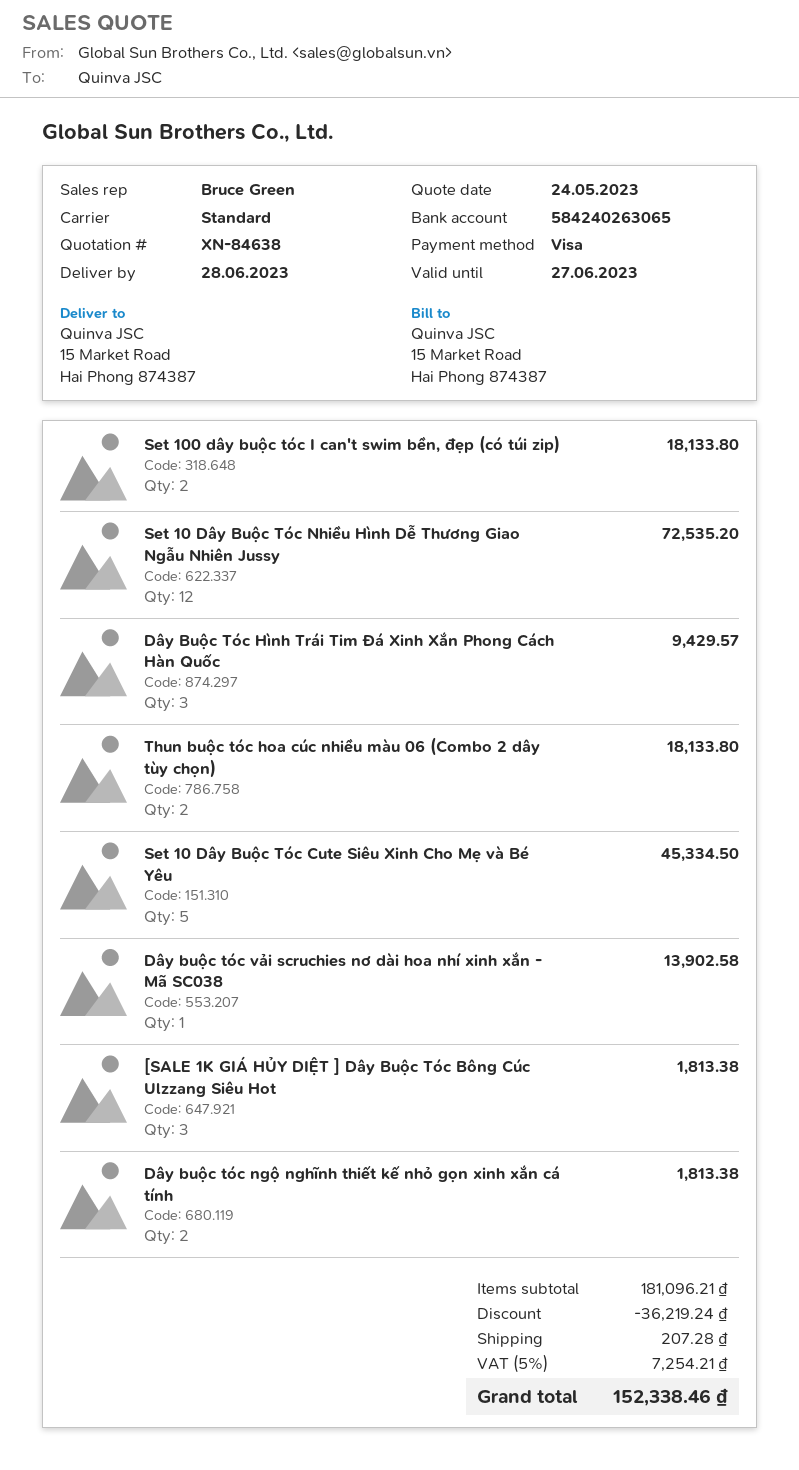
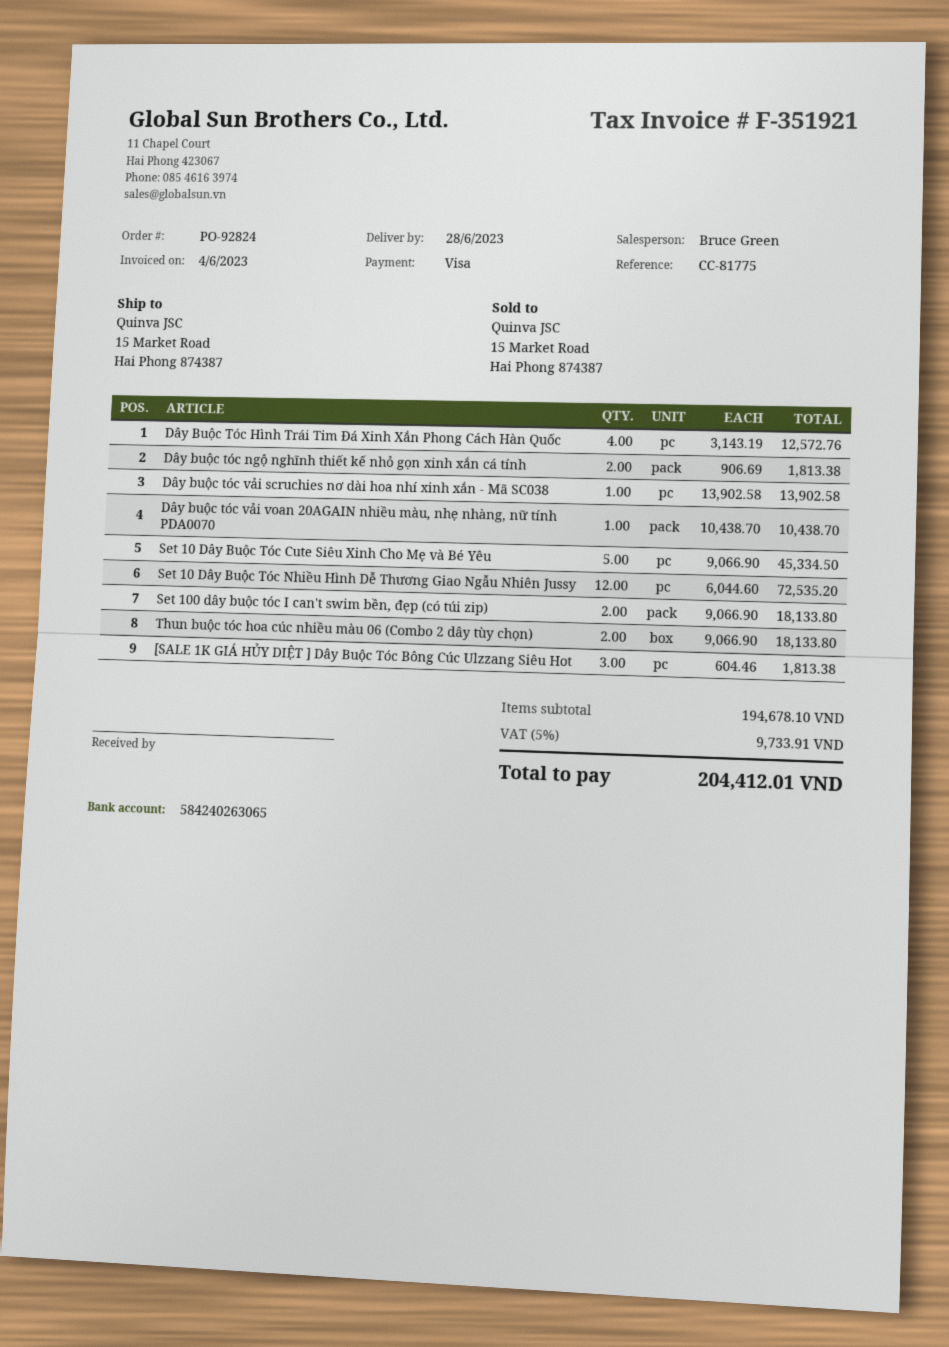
Dây Buộc Tóc Hình Trái Tim Đá Xinh Xắn Phong Cách Hàn Quốc: 3 for 9429.57 -> 4 for 12572.76
Dây buộc tóc vải voan 20AGAIN nhiều màu, nhẹ nhàng, nữ tính PDA0070: none -> 1 for 10438.70
subtotal: 181096.21 -> 194678.10
discount: 36219.24 -> none
shipping: 207.28 -> none
tax: 5% = 7254.21 -> 5% = 9733.91
total: 152338.46 -> 204412.01

